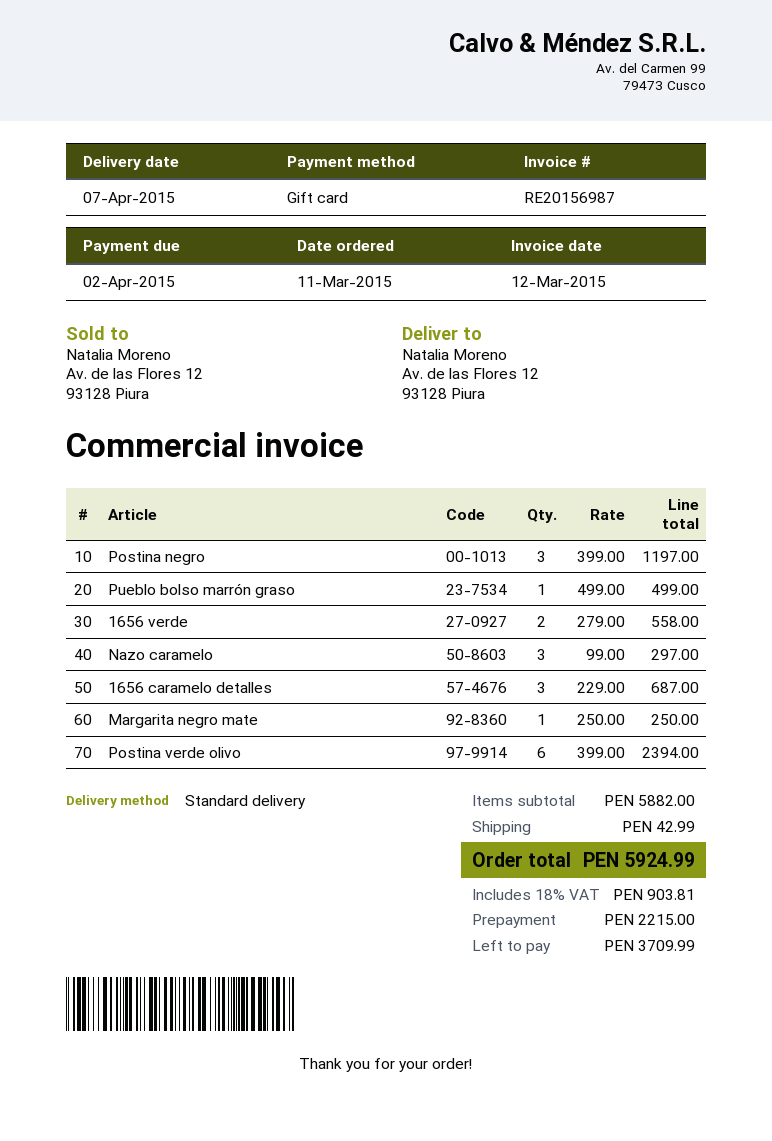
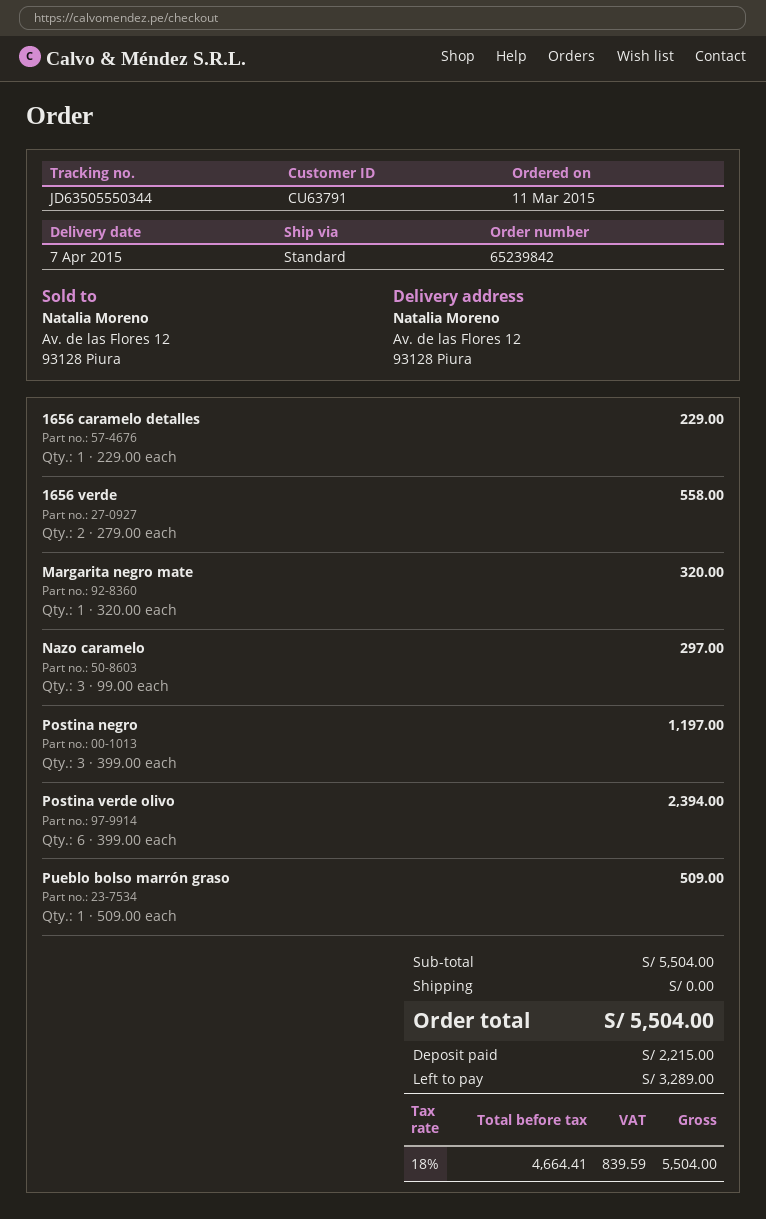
Pueblo bolso marrón graso: 1 x 499.00 = 499.00 -> 1 x 509.00 = 509.00
1656 caramelo detalles: 3 x 229.00 = 687.00 -> 1 x 229.00 = 229.00
Margarita negro mate: 1 x 250.00 = 250.00 -> 1 x 320.00 = 320.00
subtotal: 5882.00 -> 5504.00
shipping: 42.99 -> 0.00
tax: 18% = 903.81 -> 18% = 839.59
total: 5924.99 -> 5504.00
balance: 3709.99 -> 3289.00

